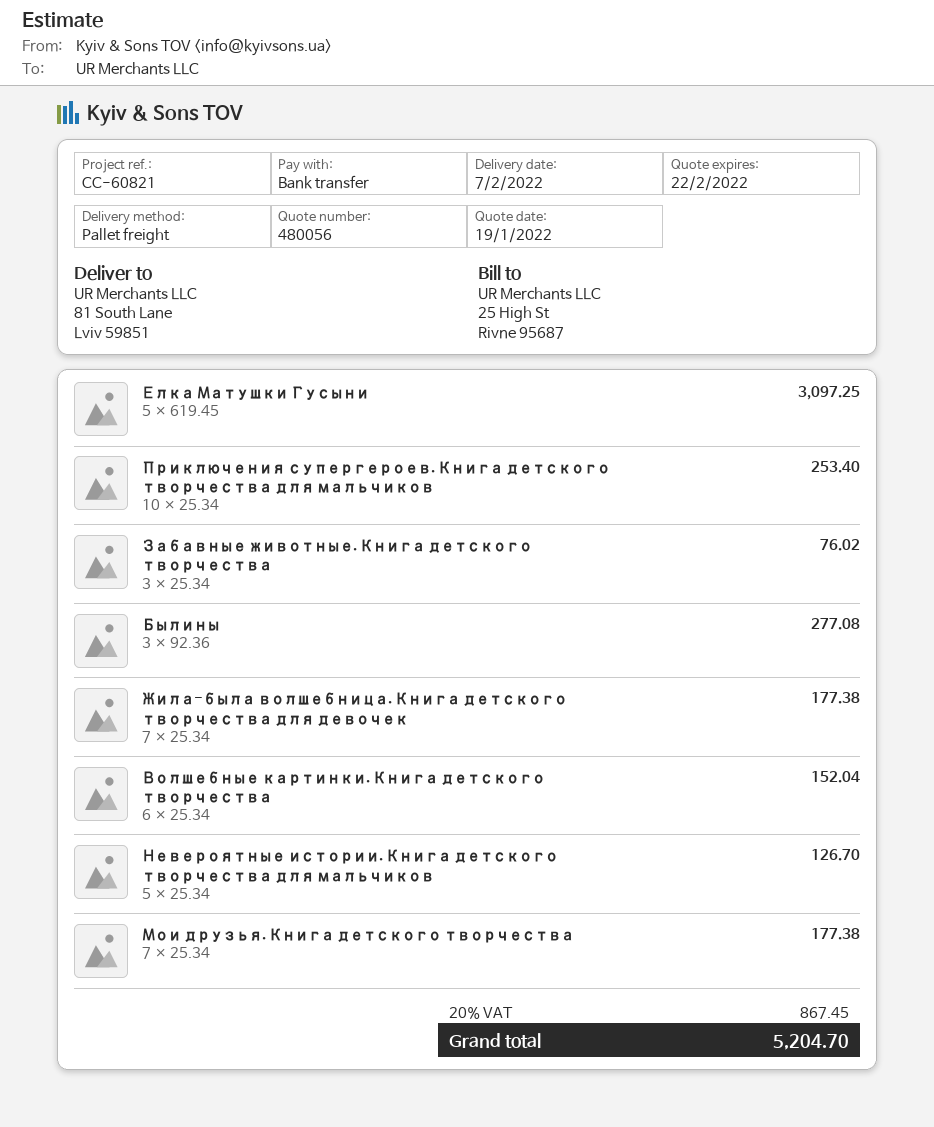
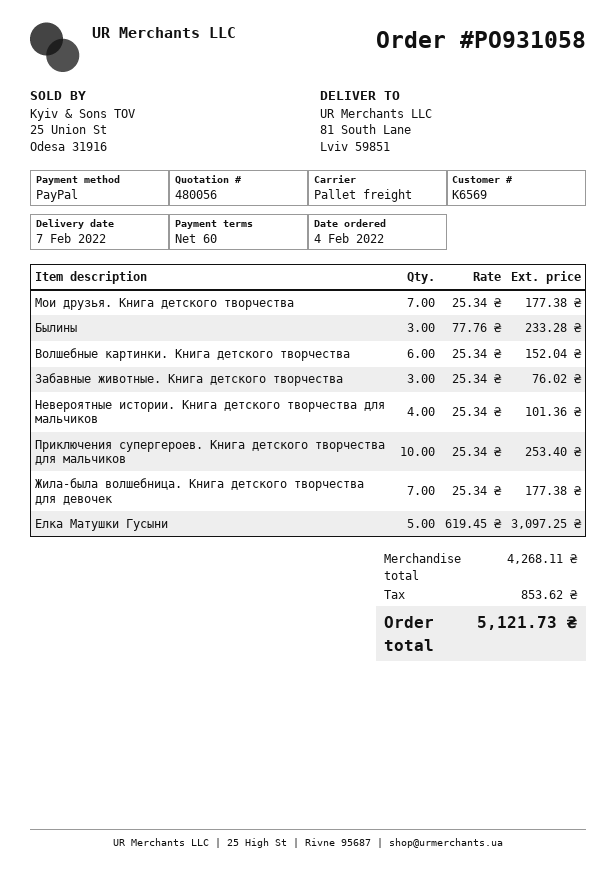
payment method: bank transfer -> PayPal
Былины: 3 x 92.36 = 277.08 -> 3 x 77.76 = 233.28
Невероятные истории. Книга детского творчества для мальчиков: 5 x 25.34 = 126.70 -> 4 x 25.34 = 101.36
tax: 867.45 -> 853.62
total: 5204.70 -> 5121.73

